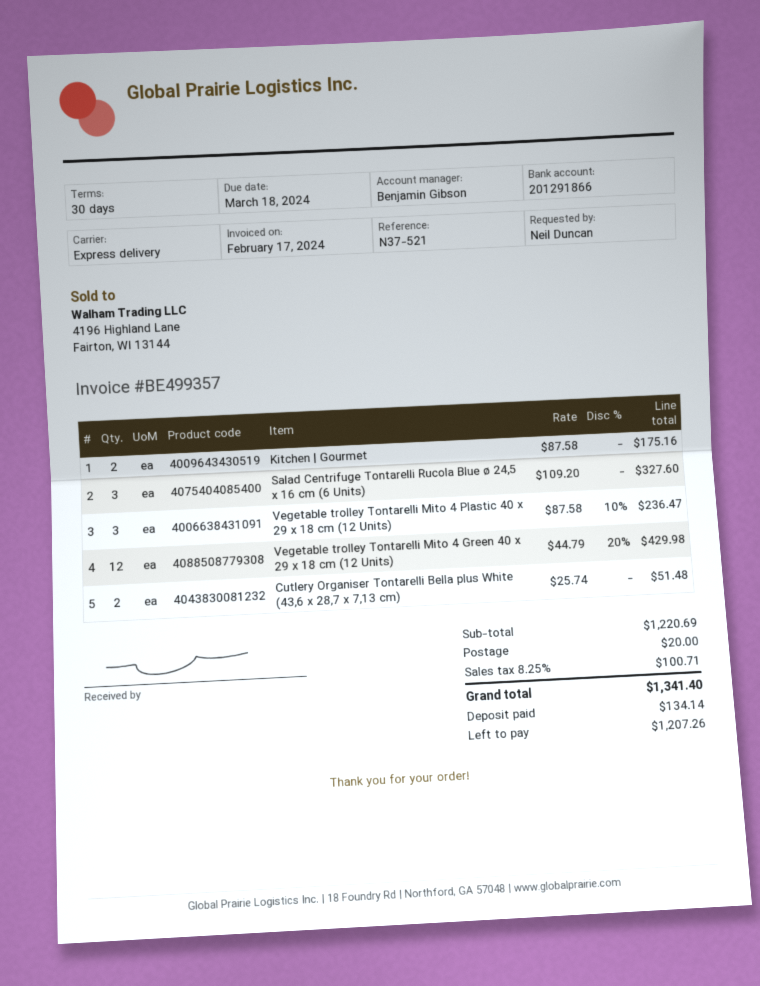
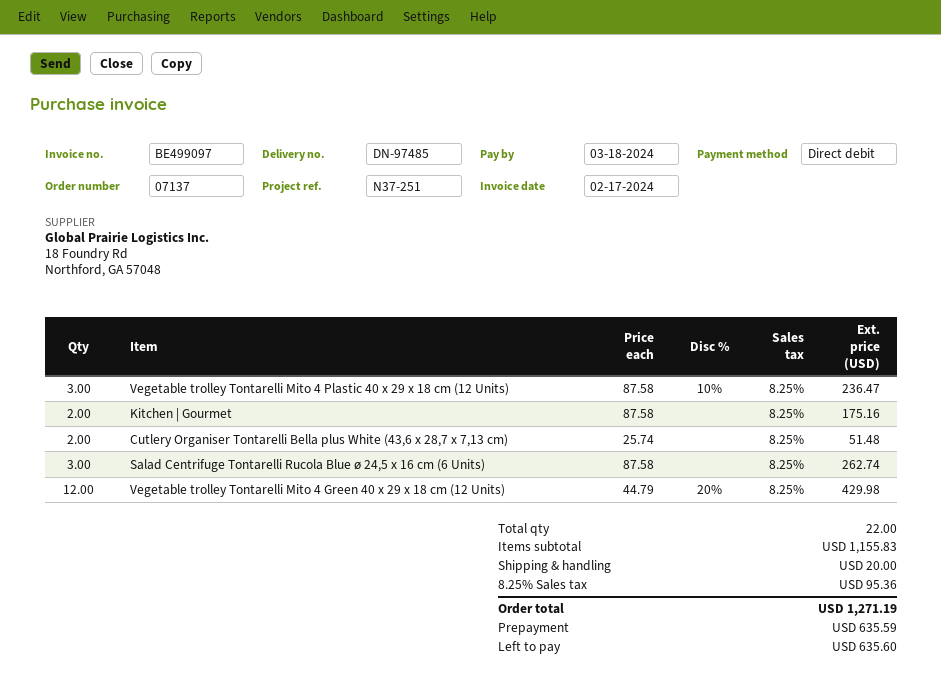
invoice number: BE499357 -> BE499097
reference: N37-521 -> N37-251
Salad Centrifuge Tontarelli Rucola Blue ø 24,5 x 16 cm (6 Units): 3 x 109.20 = 327.60 -> 3 x 87.58 = 262.74
subtotal: 1220.69 -> 1155.83
tax: 8.25% = 100.71 -> 8.25% = 95.36
total: 1341.40 -> 1271.19
deposit: 134.14 -> 635.59
balance: 1207.26 -> 635.60

